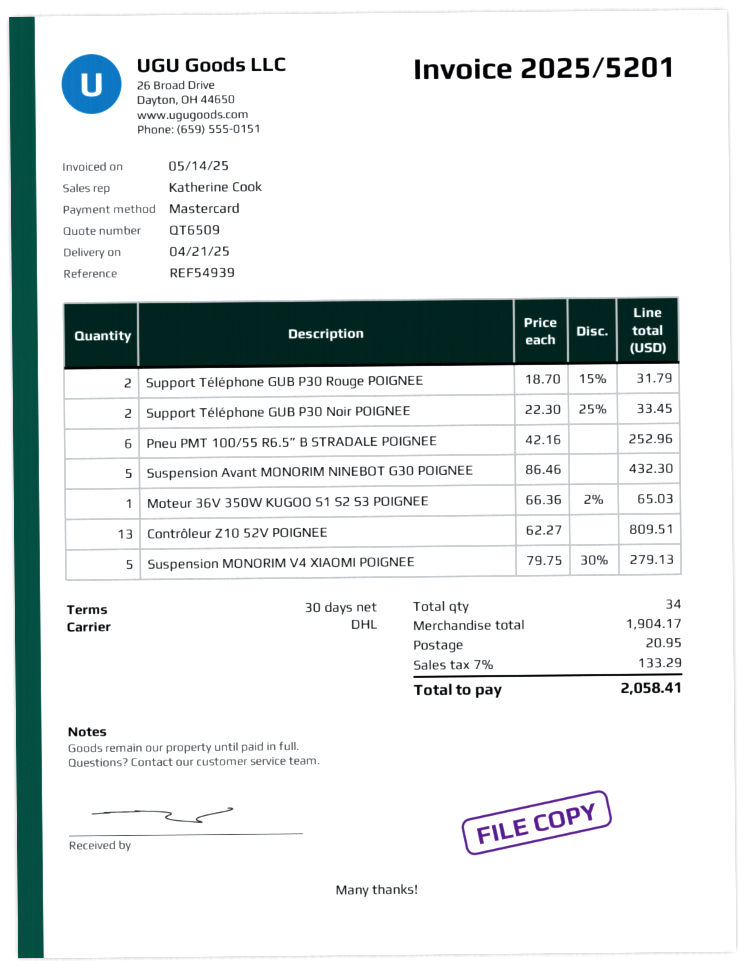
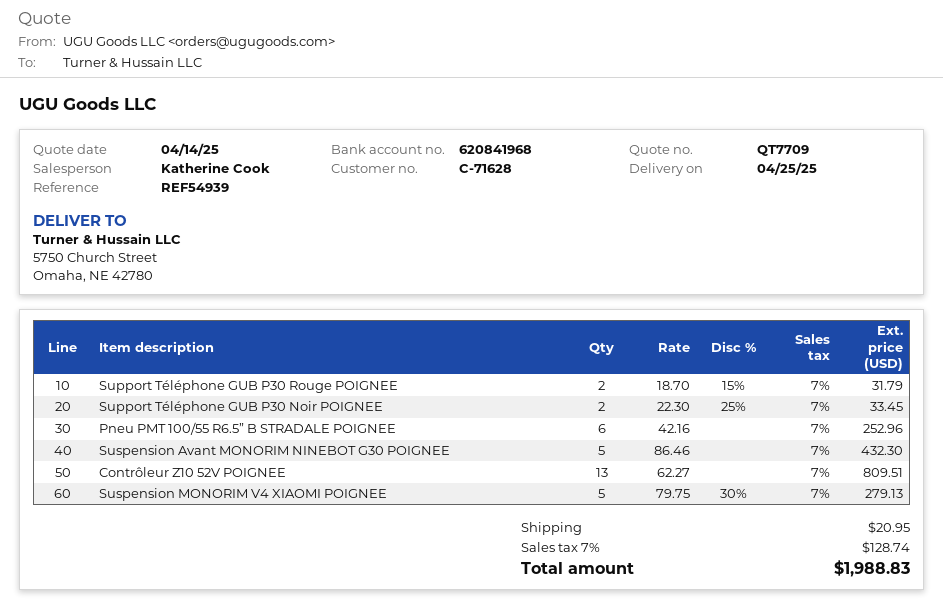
quote number: QT6509 -> QT7709
delivery date: 2025-04-21 -> 2025-04-25
Moteur 36V 350W KUGOO S1 S2 S3 POIGNEE: 1 x 66.36 - 2% = 65.03 -> none
tax: 7% = 133.29 -> 7% = 128.74
total: 2058.41 -> 1988.83

